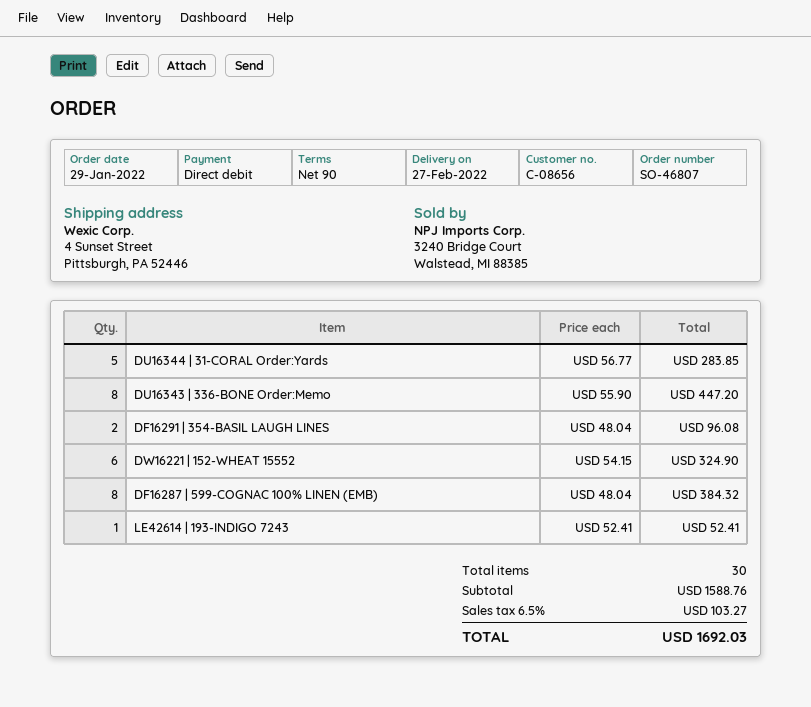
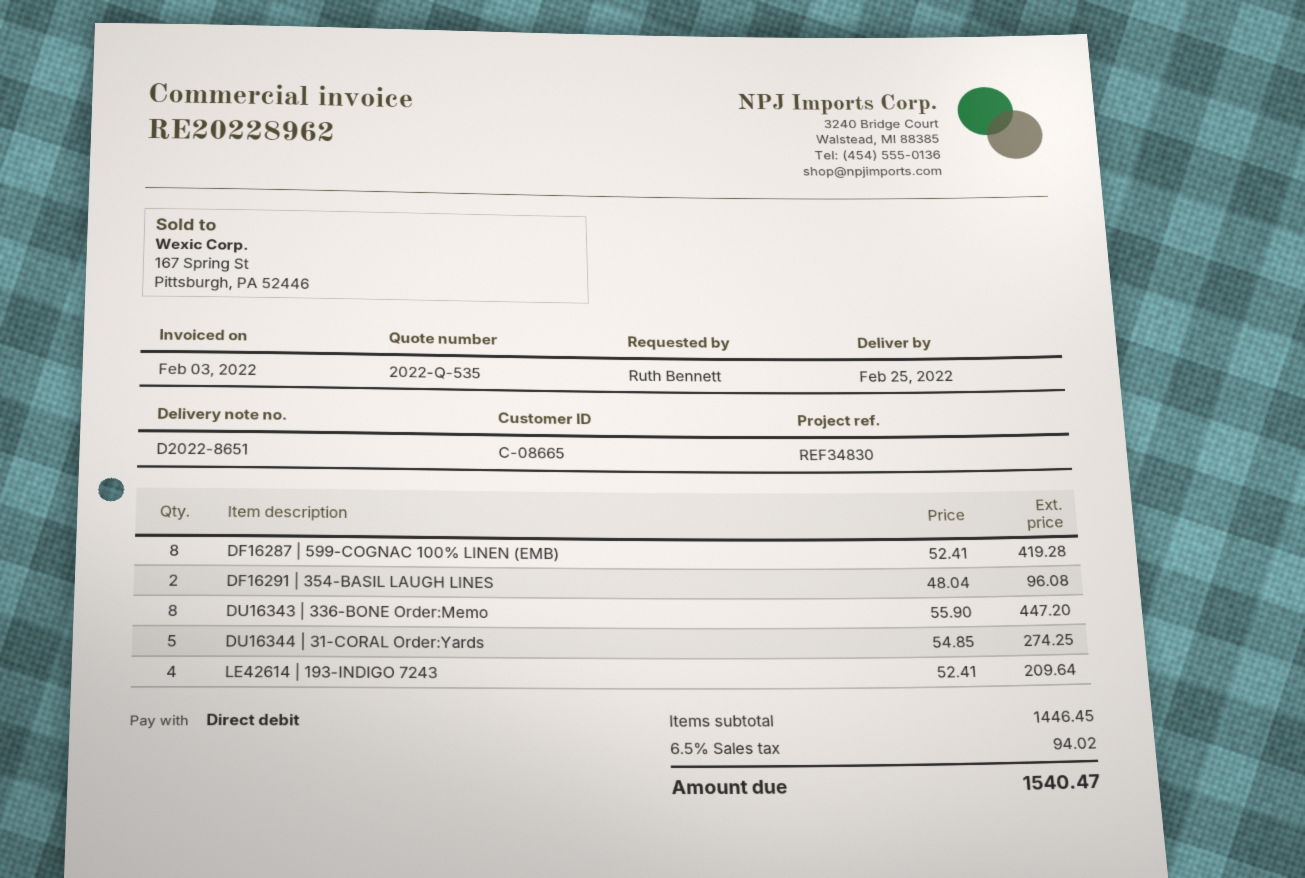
delivery date: 2022-02-27 -> 2022-02-25
customer number: C-08656 -> C-08665
DU16344 | 31-CORAL Order:Yards: 5 x 56.77 = 283.85 -> 5 x 54.85 = 274.25
DW16221 | 152-WHEAT 15552: 6 x 54.15 = 324.90 -> none
DF16287 | 599-COGNAC 100% LINEN (EMB): 8 x 48.04 = 384.32 -> 8 x 52.41 = 419.28
LE42614 | 193-INDIGO 7243: 1 x 52.41 = 52.41 -> 4 x 52.41 = 209.64
subtotal: 1588.76 -> 1446.45
tax: 6.5% = 103.27 -> 6.5% = 94.02
total: 1692.03 -> 1540.47

